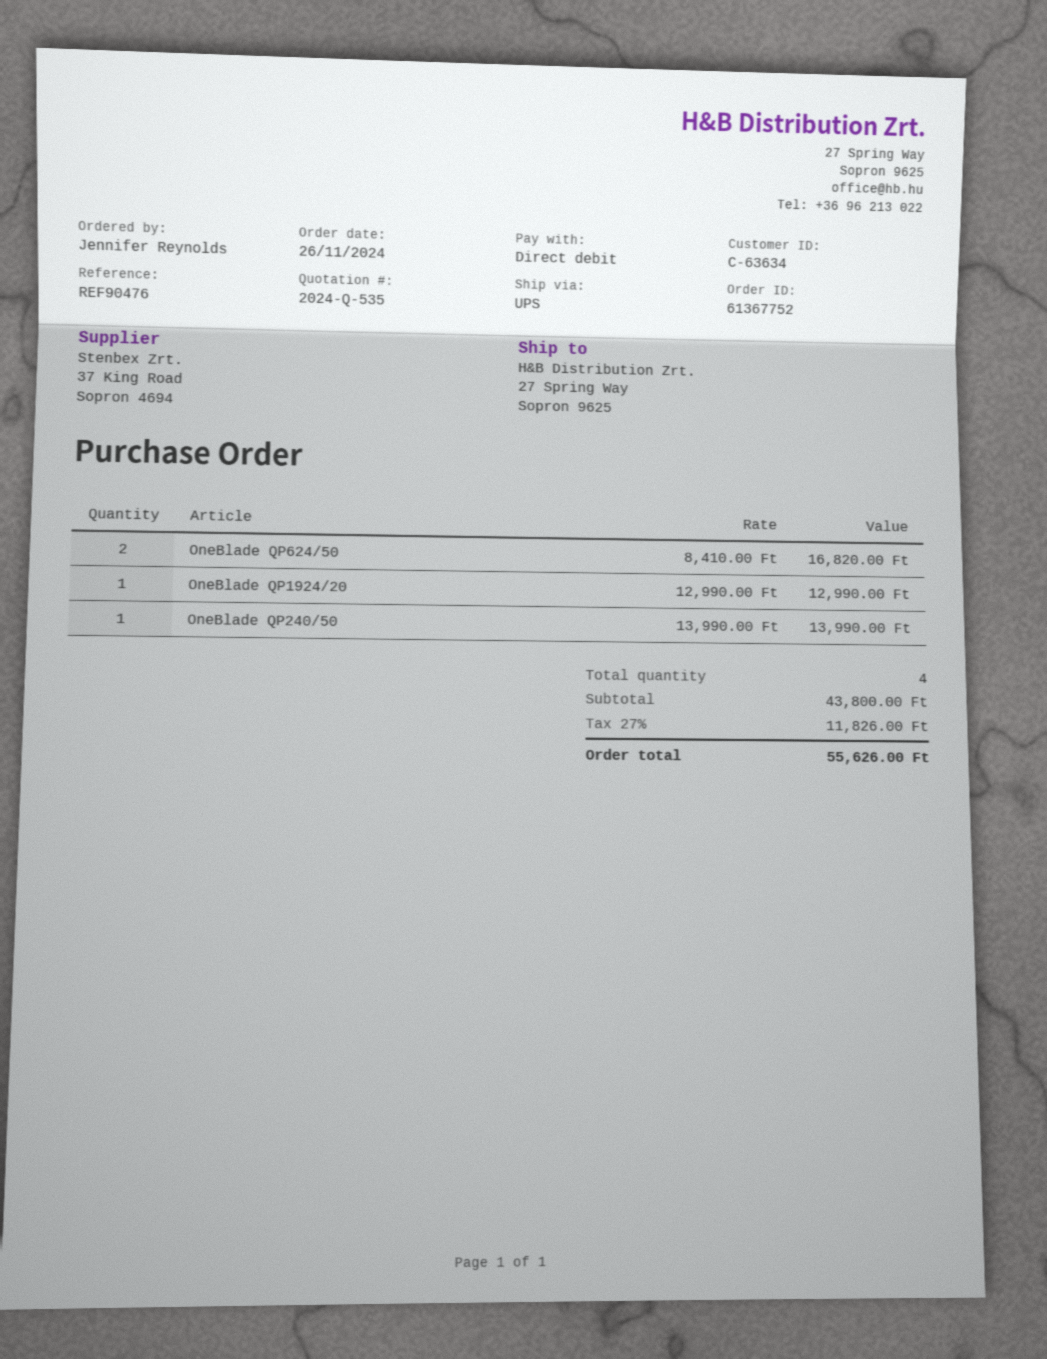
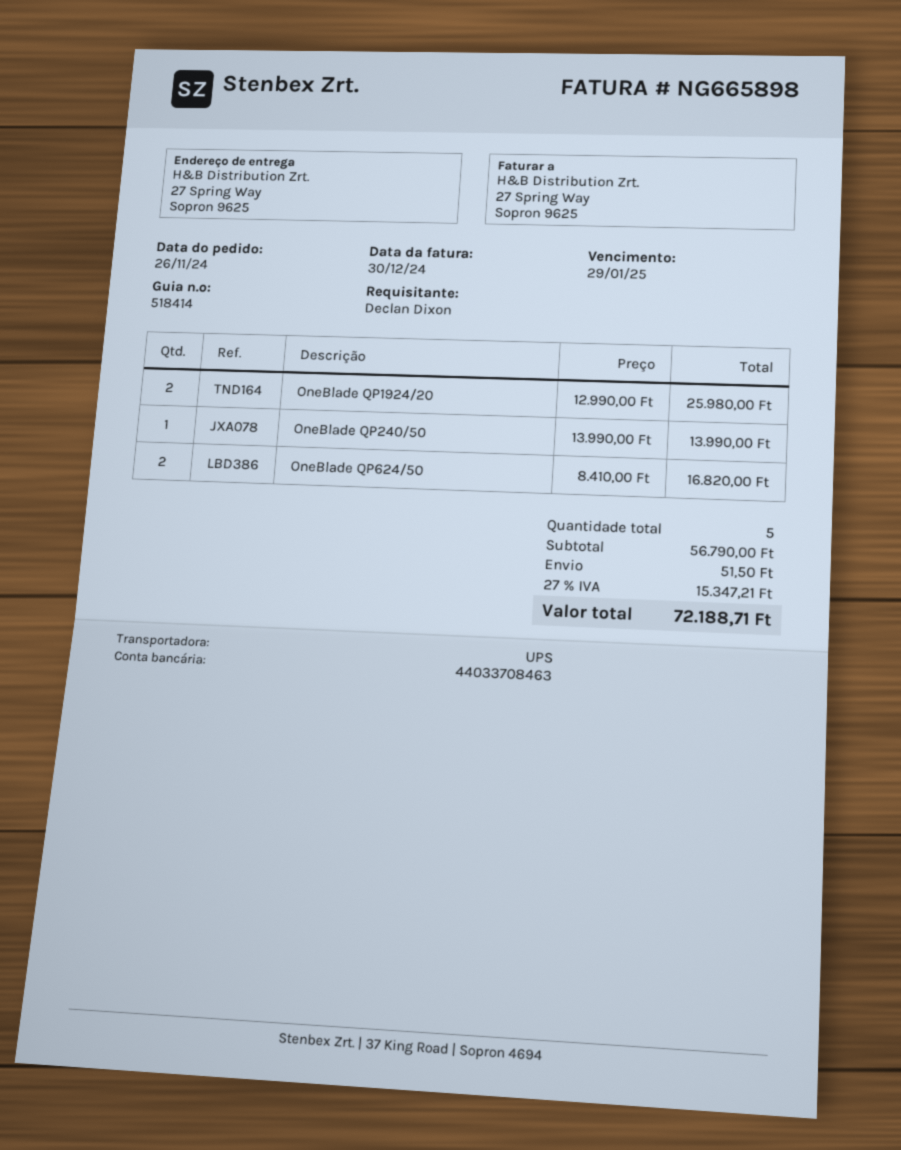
ordered by: Jennifer Reynolds -> Declan Dixon
OneBlade QP1924/20: 1 x 12990.00 = 12990.00 -> 2 x 12990.00 = 25980.00
total quantity: 4 -> 5
subtotal: 43800.00 -> 56790.00
shipping: none -> 51.50
tax: 27% = 11826.00 -> 27% = 15347.21
total: 55626.00 -> 72188.71

